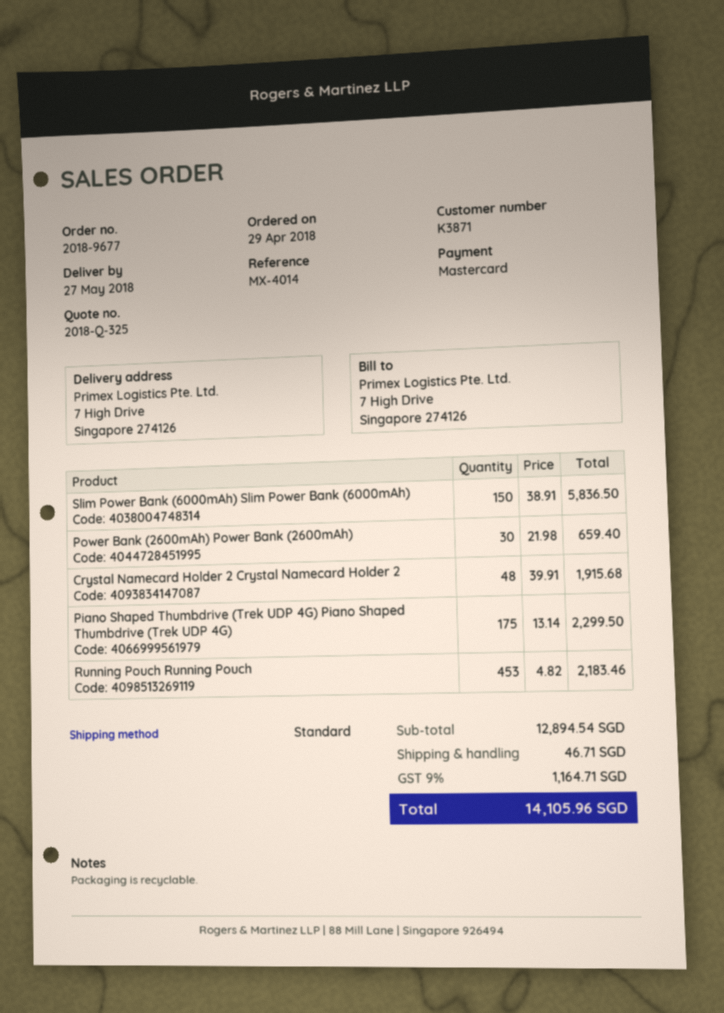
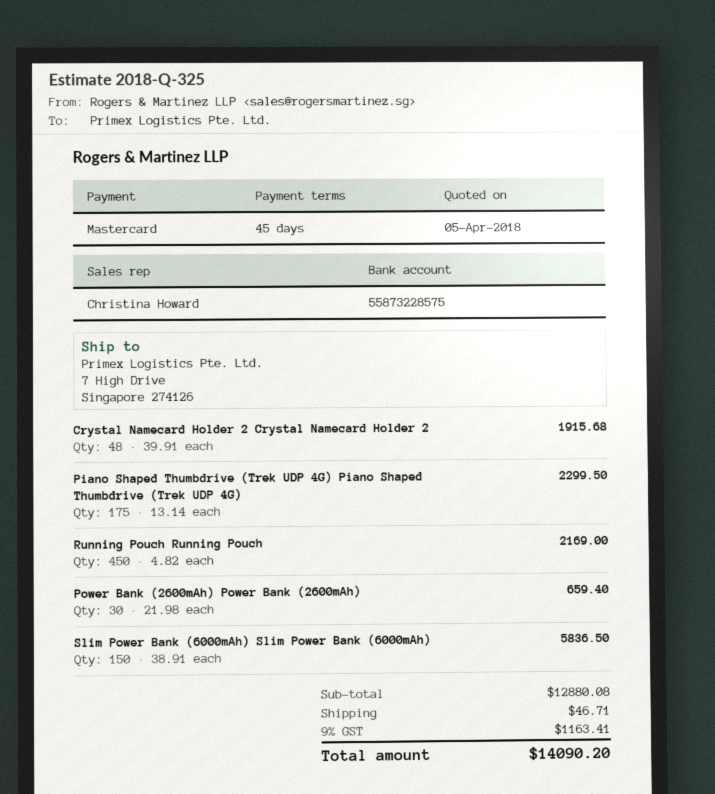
Running Pouch Running Pouch: 453 x 4.82 = 2183.46 -> 450 x 4.82 = 2169.00
subtotal: 12894.54 -> 12880.08
tax: 9% = 1164.71 -> 9% = 1163.41
total: 14105.96 -> 14090.20

